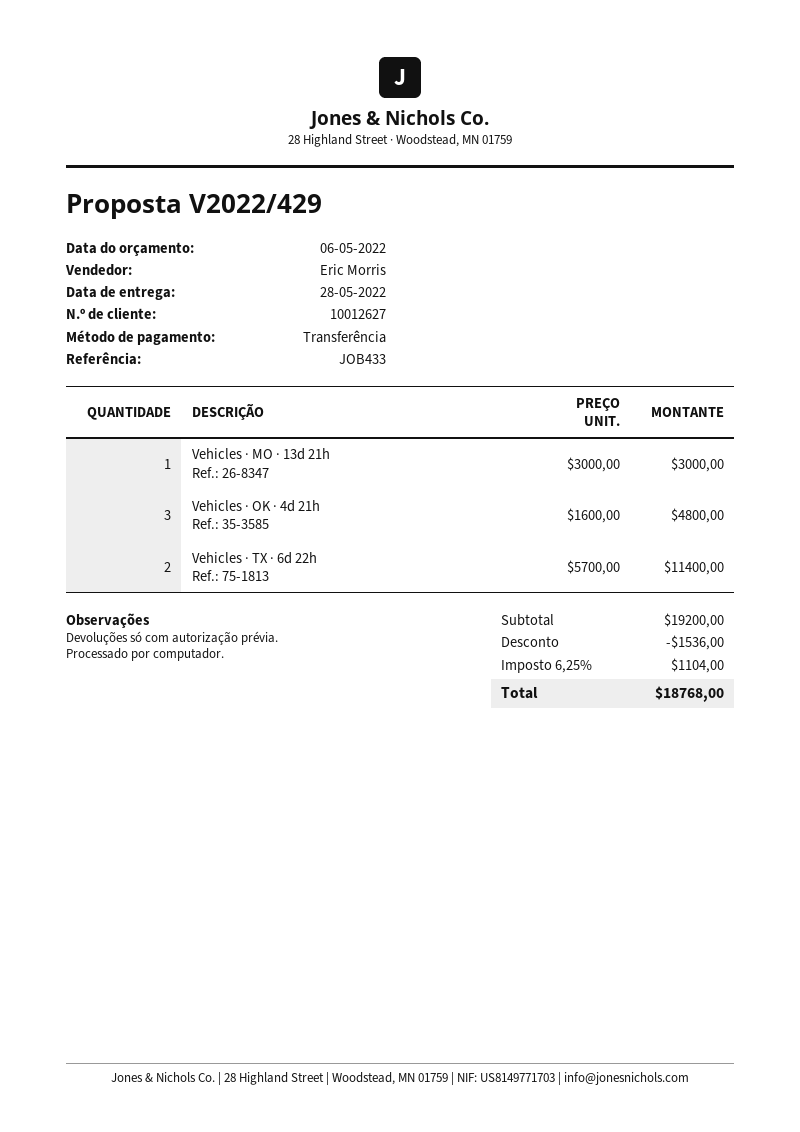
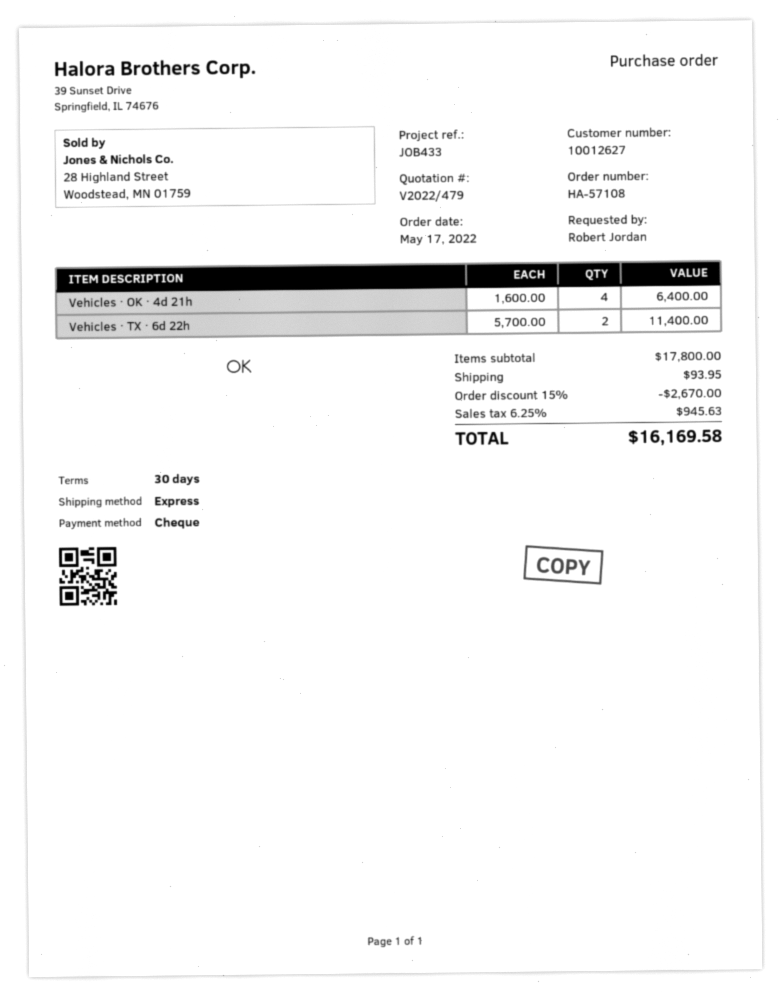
quote number: V2022/429 -> V2022/479
payment method: bank transfer -> cheque
Vehicles · MO · 13d 21h: 1 x 3000.00 = 3000.00 -> none
Vehicles · OK · 4d 21h: 3 x 1600.00 = 4800.00 -> 4 x 1600.00 = 6400.00
subtotal: 19200.00 -> 17800.00
discount: 1536.00 -> 2670.00
shipping: none -> 93.95
tax: 6.25% = 1104.00 -> 6.25% = 945.63
total: 18768.00 -> 16169.58

